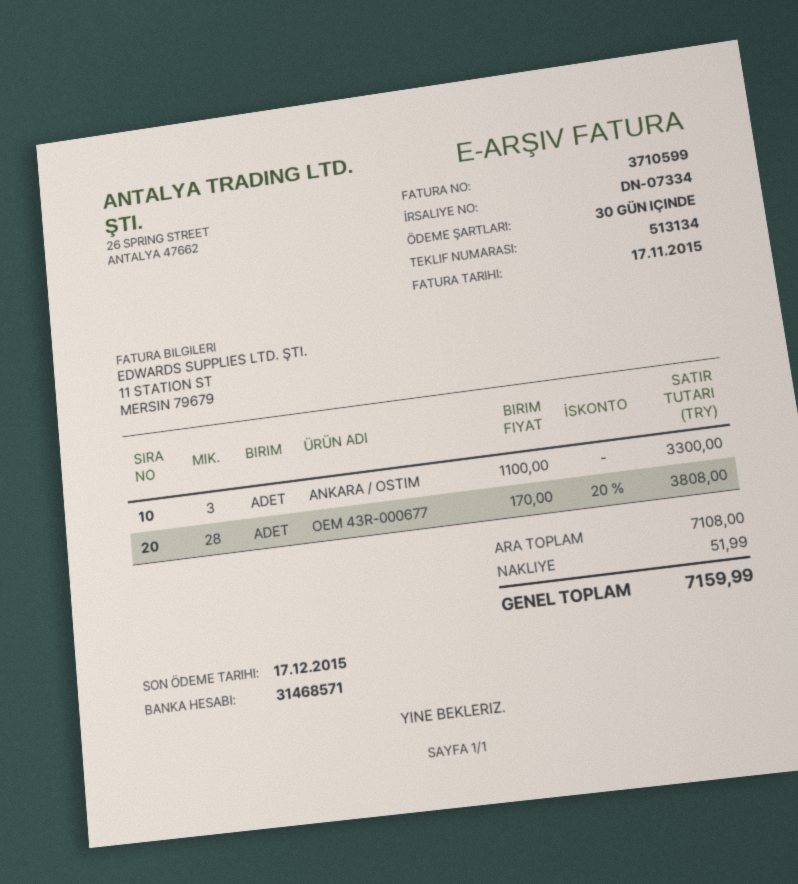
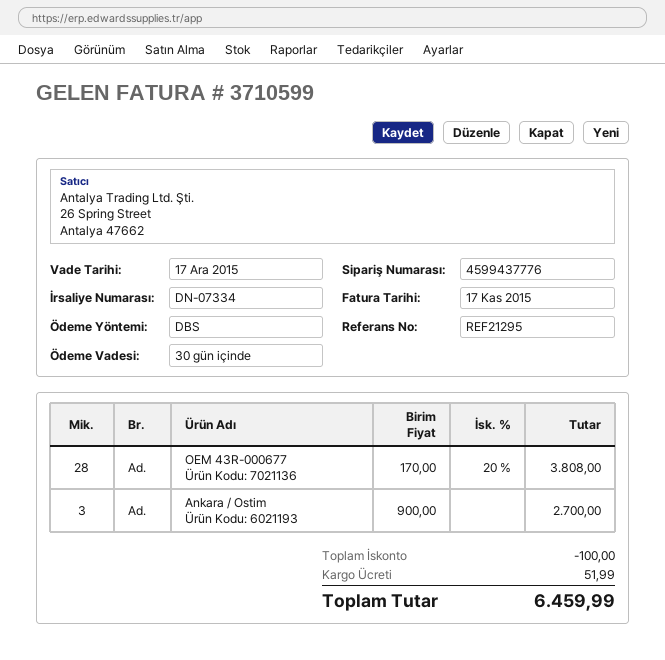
ANKARA / OSTIM: 3 x 1100.00 = 3300.00 -> 3 x 900.00 = 2700.00
discount: none -> 100.00
total: 7159.99 -> 6459.99

